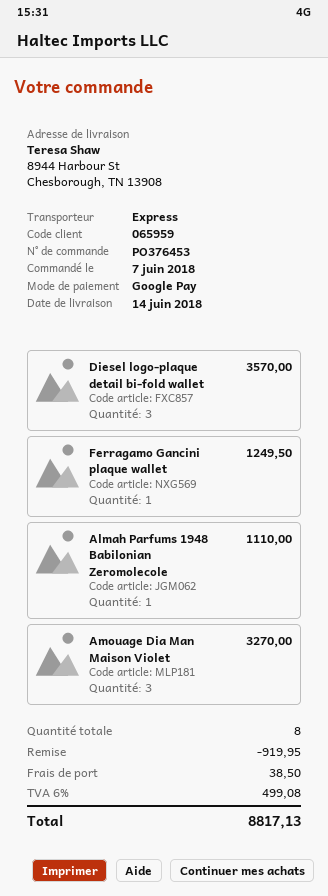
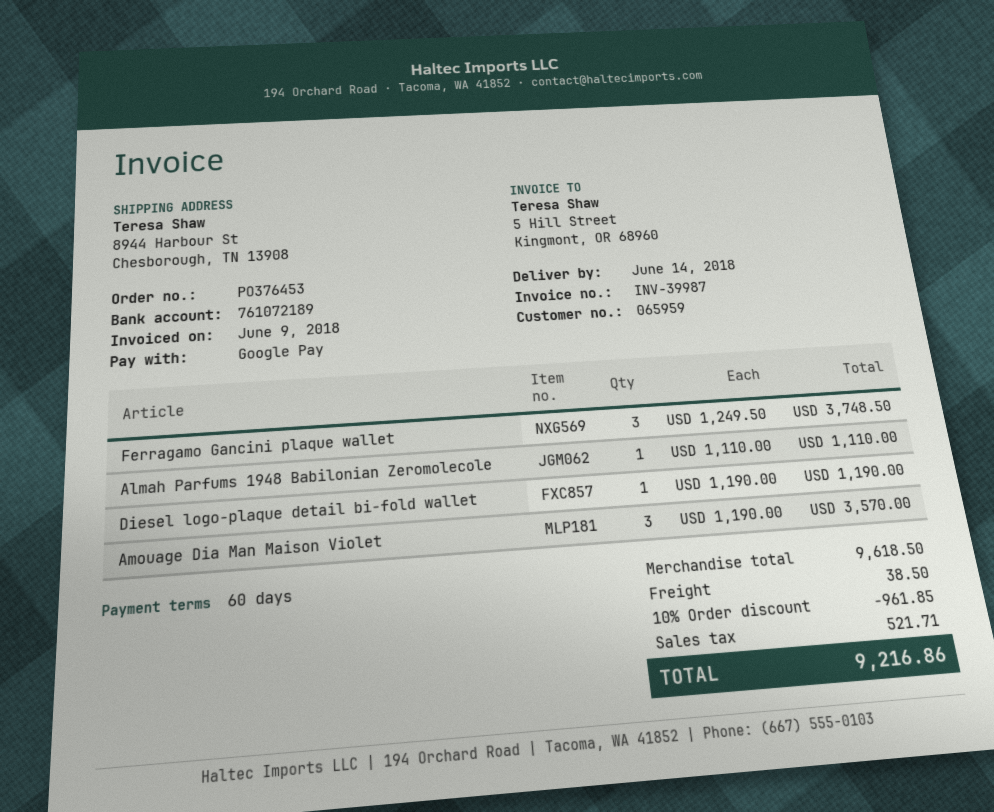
Diesel logo-plaque detail bi-fold wallet: 3 for 3570.00 -> 1 for 1190.00
Ferragamo Gancini plaque wallet: 1 for 1249.50 -> 3 for 3748.50
Amouage Dia Man Maison Violet: 3 for 3270.00 -> 3 for 3570.00
discount: 919.95 -> 961.85
tax: 499.08 -> 521.71
total: 8817.13 -> 9216.86

